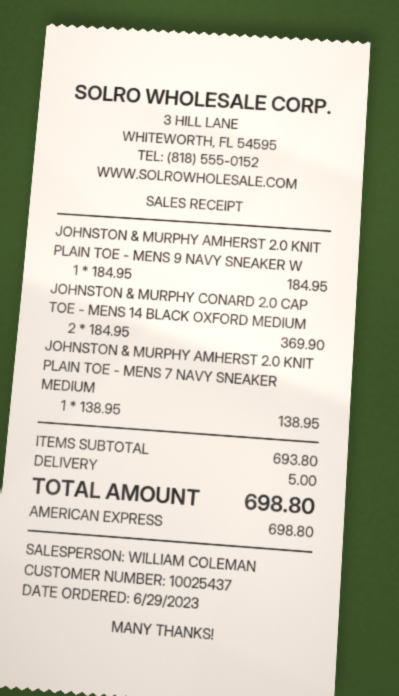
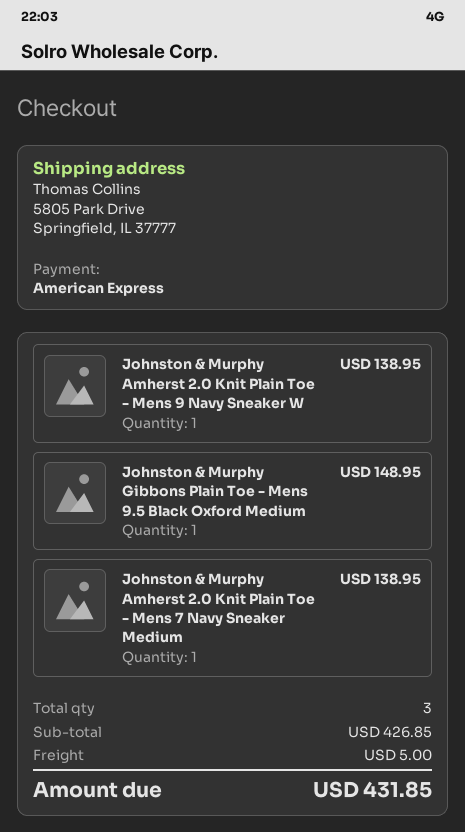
JOHNSTON & MURPHY AMHERST 2.0 KNIT PLAIN TOE - MENS 9 NAVY SNEAKER W: 1 for 184.95 -> 1 for 138.95
JOHNSTON & MURPHY CONARD 2.0 CAP TOE - MENS 14 BLACK OXFORD MEDIUM: 2 for 369.90 -> none
Johnston & Murphy Gibbons Plain Toe - Mens 9.5 Black Oxford Medium: none -> 1 for 148.95
subtotal: 693.80 -> 426.85
total: 698.80 -> 431.85

